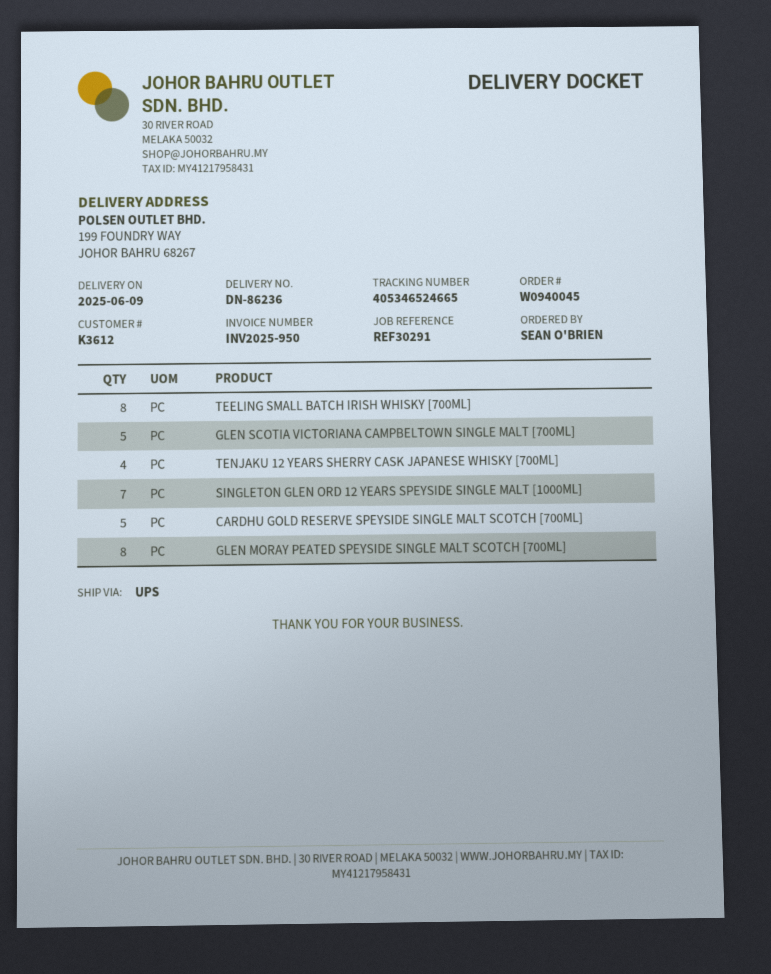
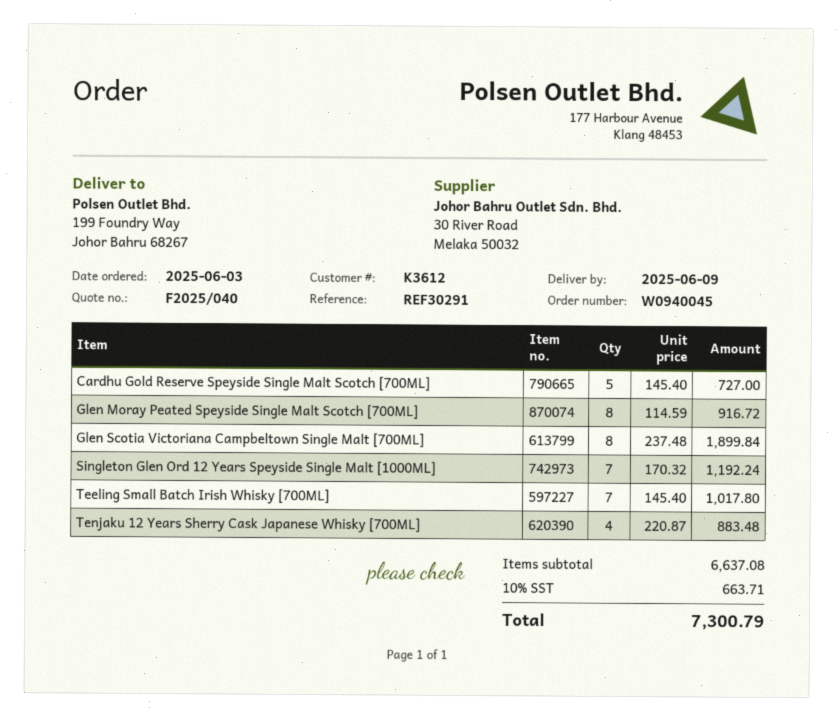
TEELING SMALL BATCH IRISH WHISKY [700ML]: 8 -> 7
GLEN SCOTIA VICTORIANA CAMPBELTOWN SINGLE MALT [700ML]: 5 -> 8

